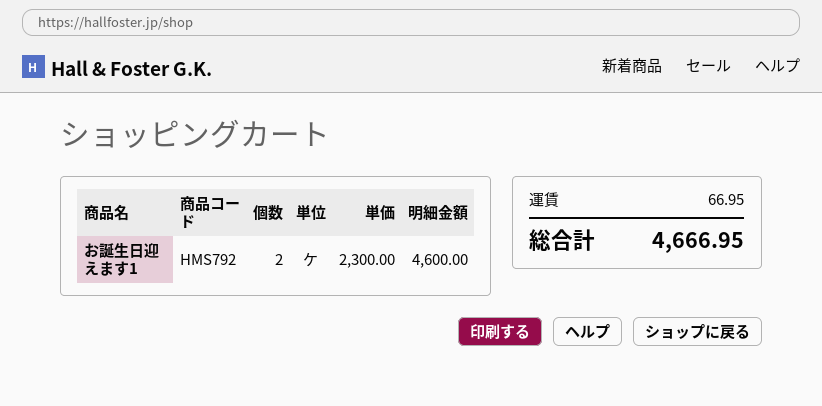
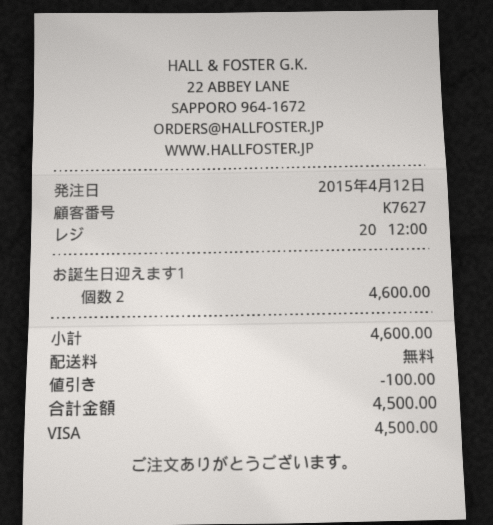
discount: none -> 100.00
shipping: 66.95 -> 0.00
total: 4666.95 -> 4500.00

